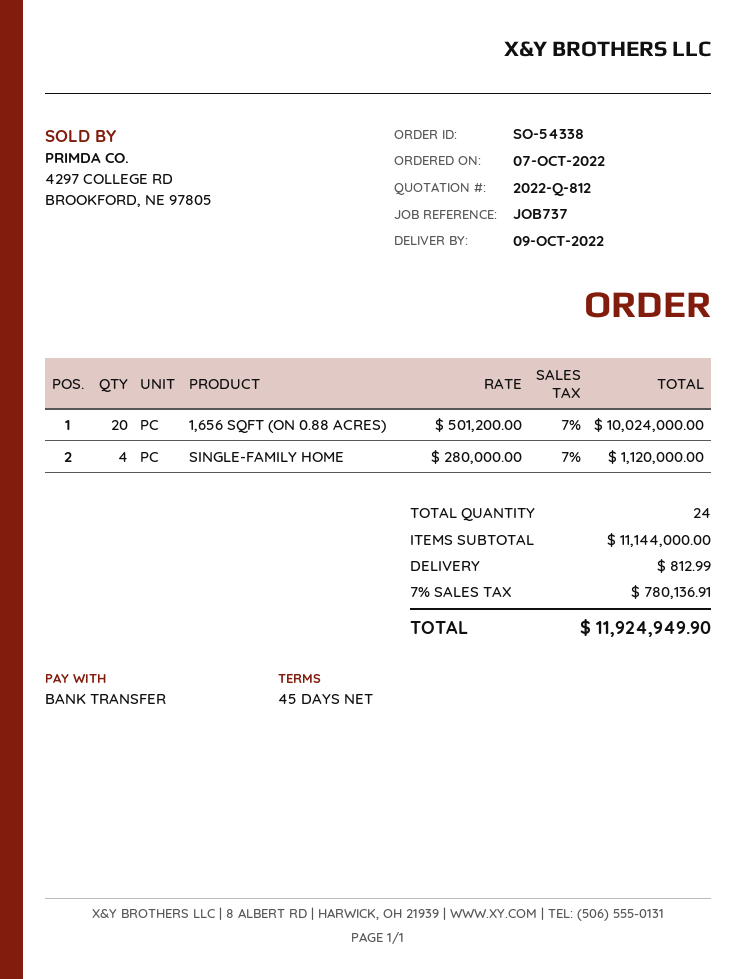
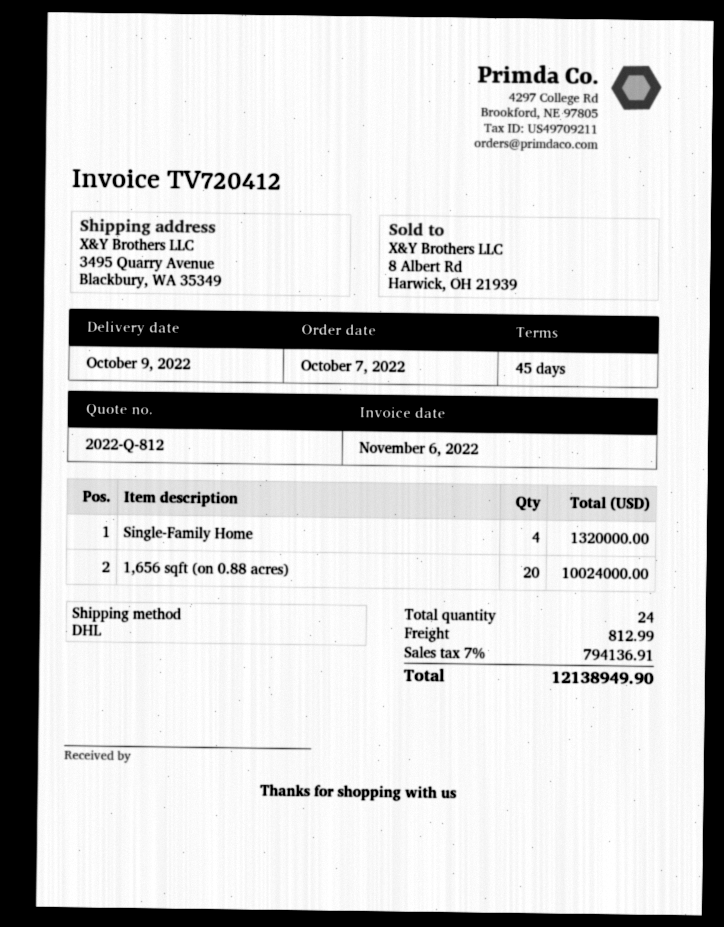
SINGLE-FAMILY HOME: 4 for 1120000.00 -> 4 for 1320000.00
tax: 7% = 780136.91 -> 7% = 794136.91
total: 11924949.90 -> 12138949.90

